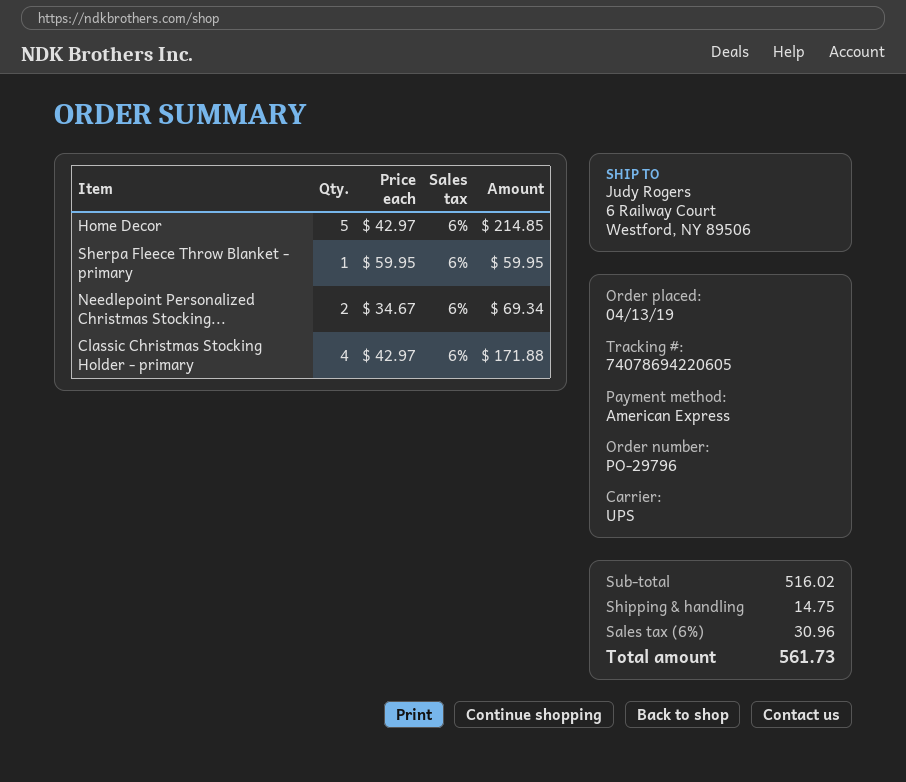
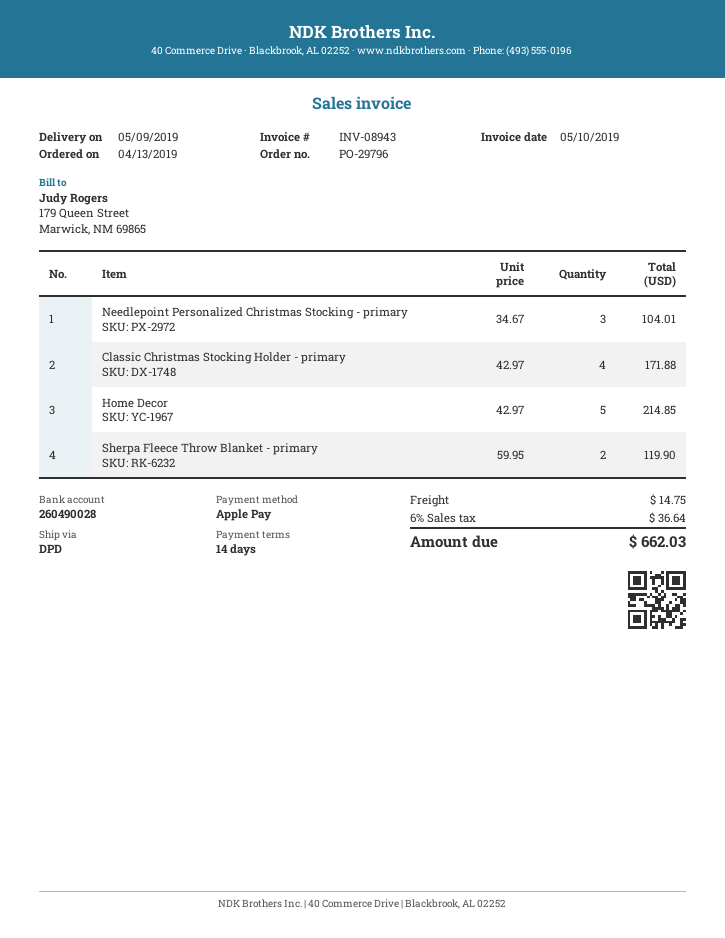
payment method: American Express -> Apple Pay
shipping method: UPS -> DPD
Sherpa Fleece Throw Blanket - primary: 1 x 59.95 = 59.95 -> 2 x 59.95 = 119.90
Needlepoint Personalized Christmas Stocking...: 2 x 34.67 = 69.34 -> 3 x 34.67 = 104.01
tax: 6% = 30.96 -> 6% = 36.64
total: 561.73 -> 662.03

